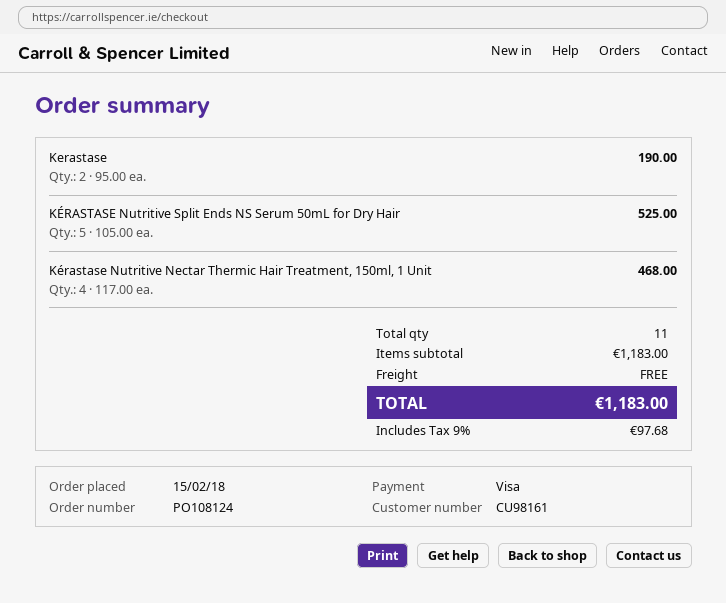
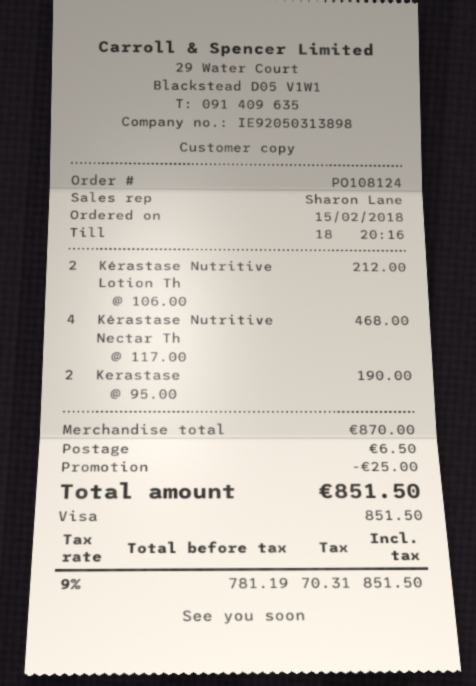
KÉRASTASE Nutritive Split Ends NS Serum 50mL for Dry Hair: 5 x 105.00 = 525.00 -> none
Kérastase Nutritive Lotion Th: none -> 2 x 106.00 = 212.00
subtotal: 1183.00 -> 870.00
discount: none -> 25.00
shipping: 0.00 -> 6.50
tax: 9% = 97.68 -> 9% = 70.31
total: 1183.00 -> 851.50

